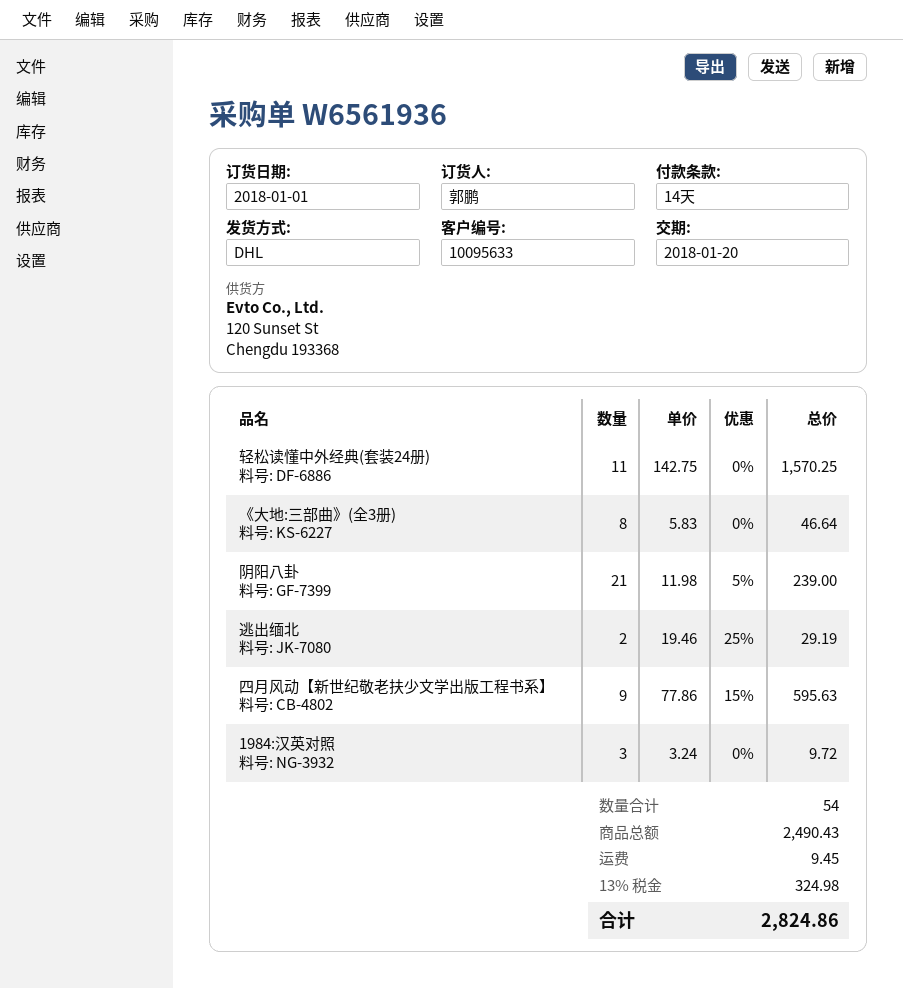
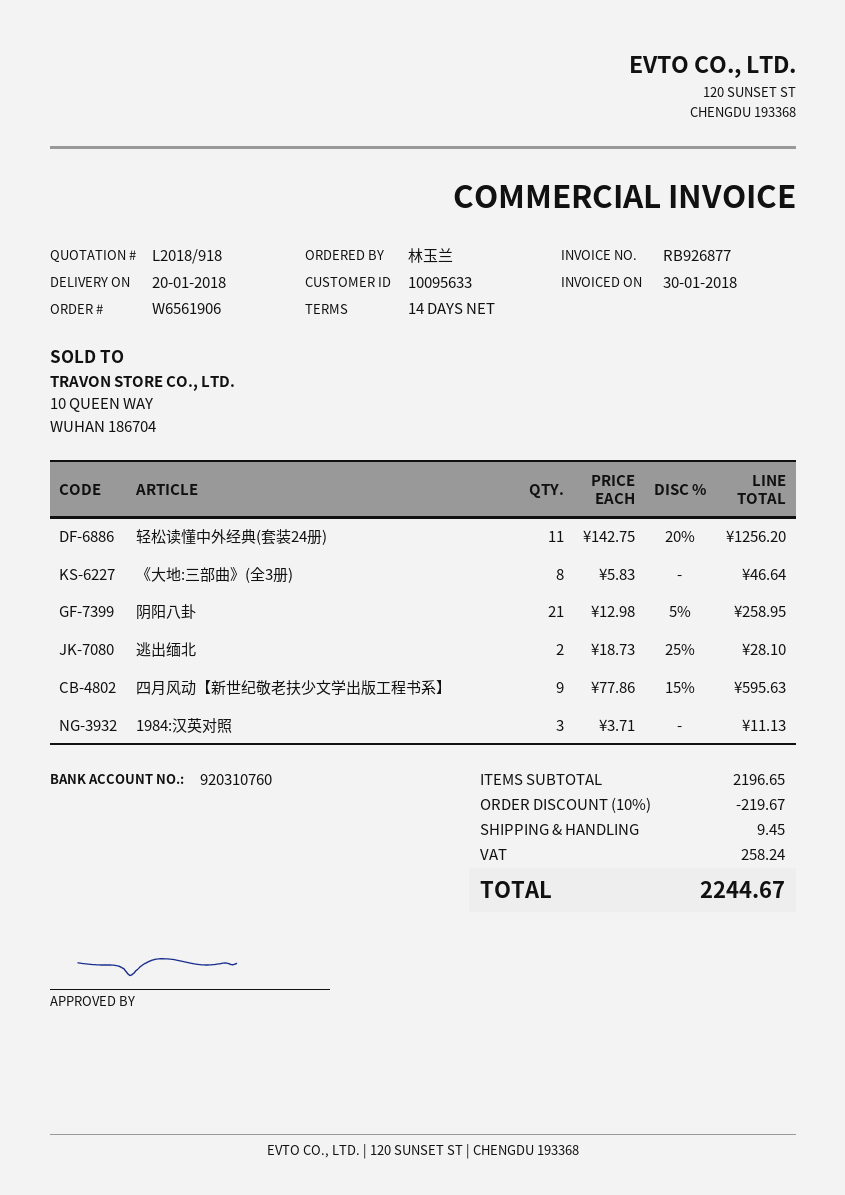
order number: W6561936 -> W6561906
ordered by: 郭鹏 -> 林玉兰
轻松读懂中外经典(套装24册): 11 x 142.75 = 1570.25 -> 11 x 142.75 - 20% = 1256.20
阴阳八卦: 21 x 11.98 - 5% = 239.00 -> 21 x 12.98 - 5% = 258.95
逃出缅北: 2 x 19.46 - 25% = 29.19 -> 2 x 18.73 - 25% = 28.10
1984:汉英对照: 3 x 3.24 = 9.72 -> 3 x 3.71 = 11.13
subtotal: 2490.43 -> 2196.65
discount: none -> 10% = 219.67
tax: 324.98 -> 258.24
total: 2824.86 -> 2244.67

